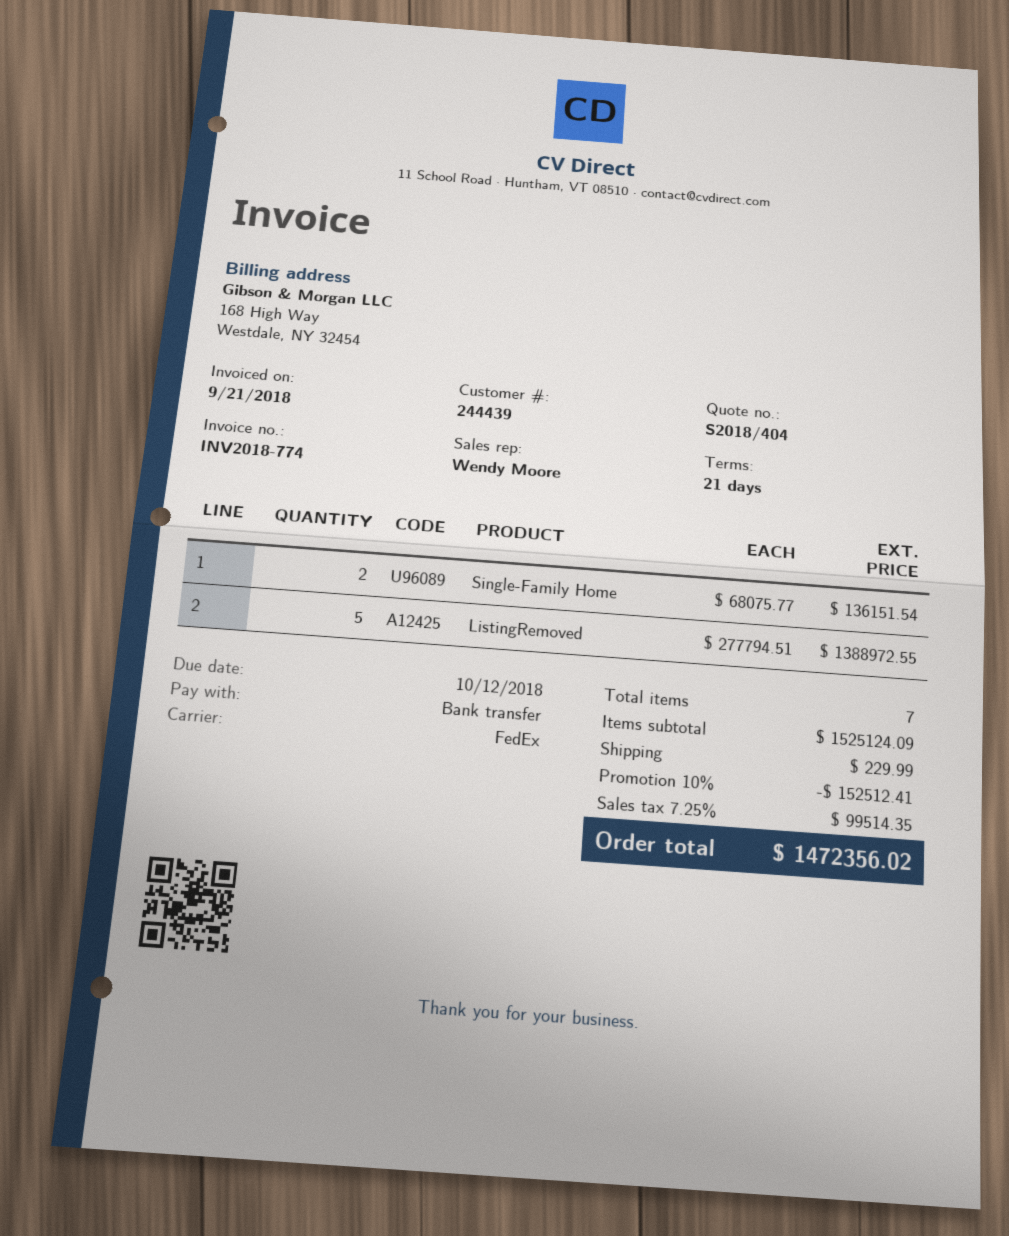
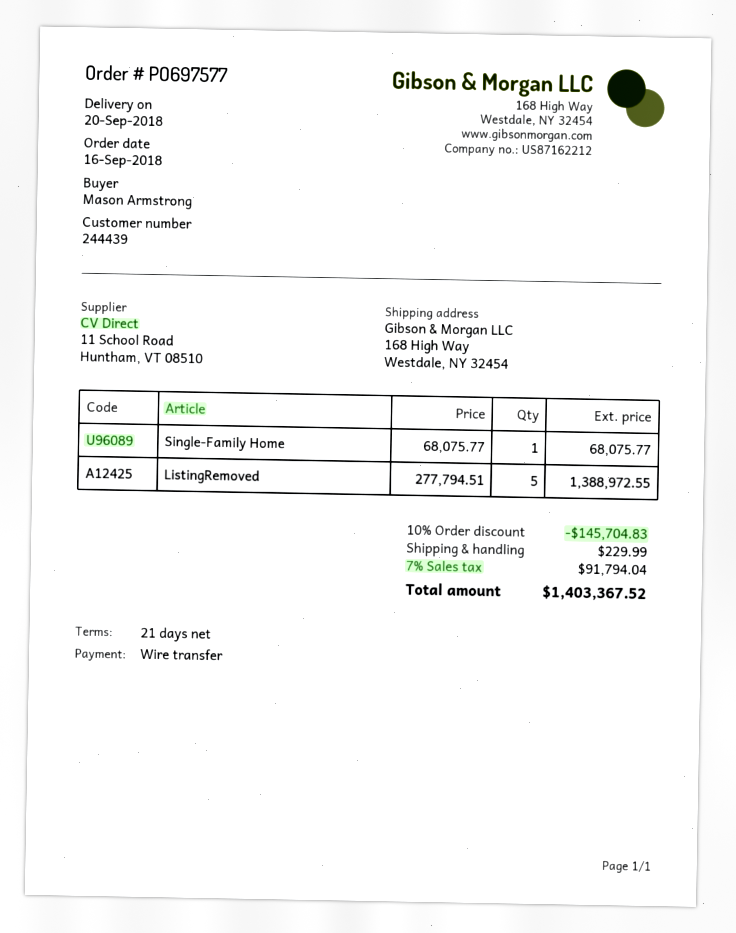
Single-Family Home: 2 x 68075.77 = 136151.54 -> 1 x 68075.77 = 68075.77
discount: 10% = 152512.41 -> 10% = 145704.83
tax: 7.25% = 99514.35 -> 7% = 91794.04
total: 1472356.02 -> 1403367.52

